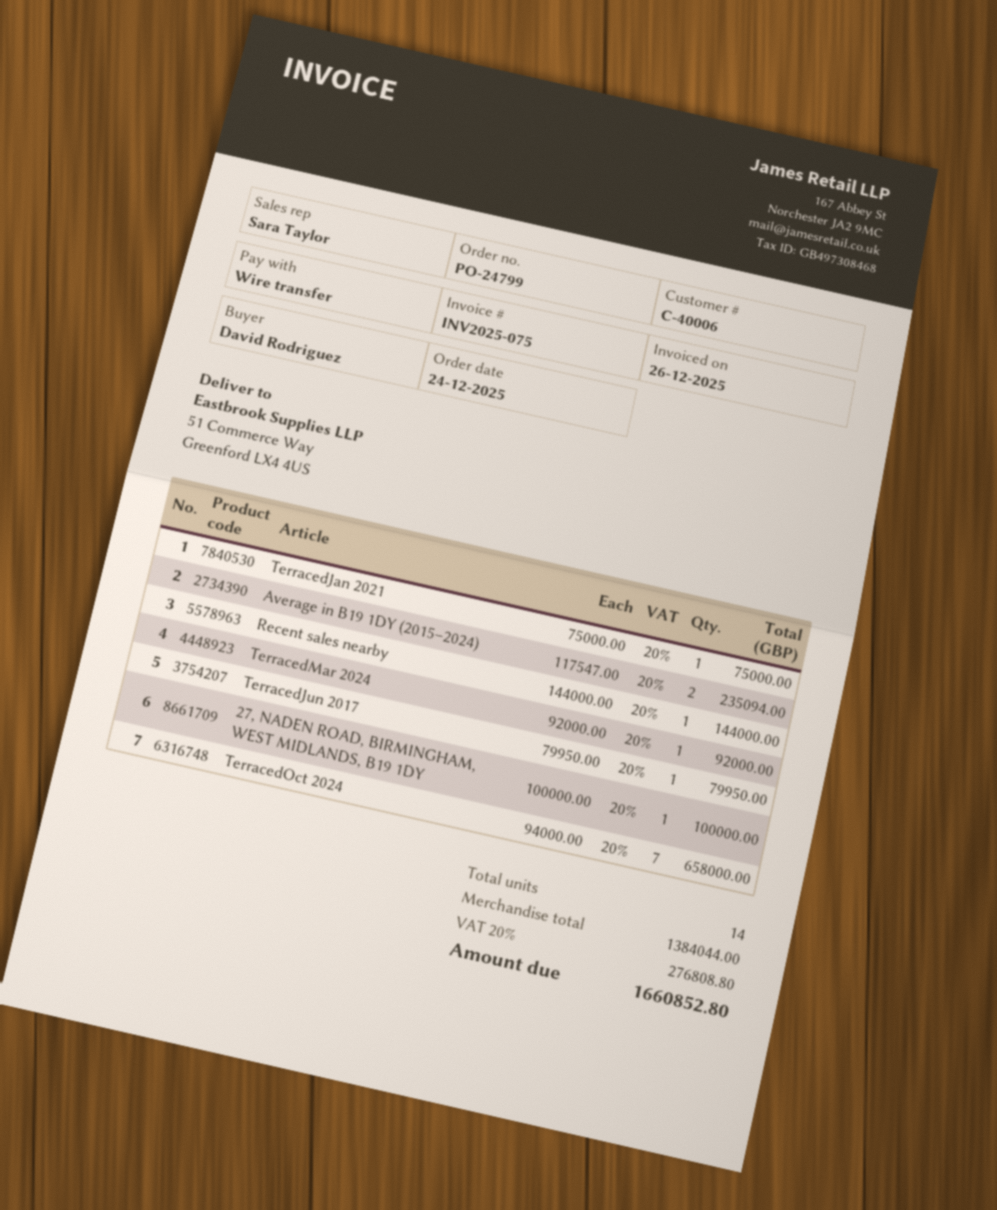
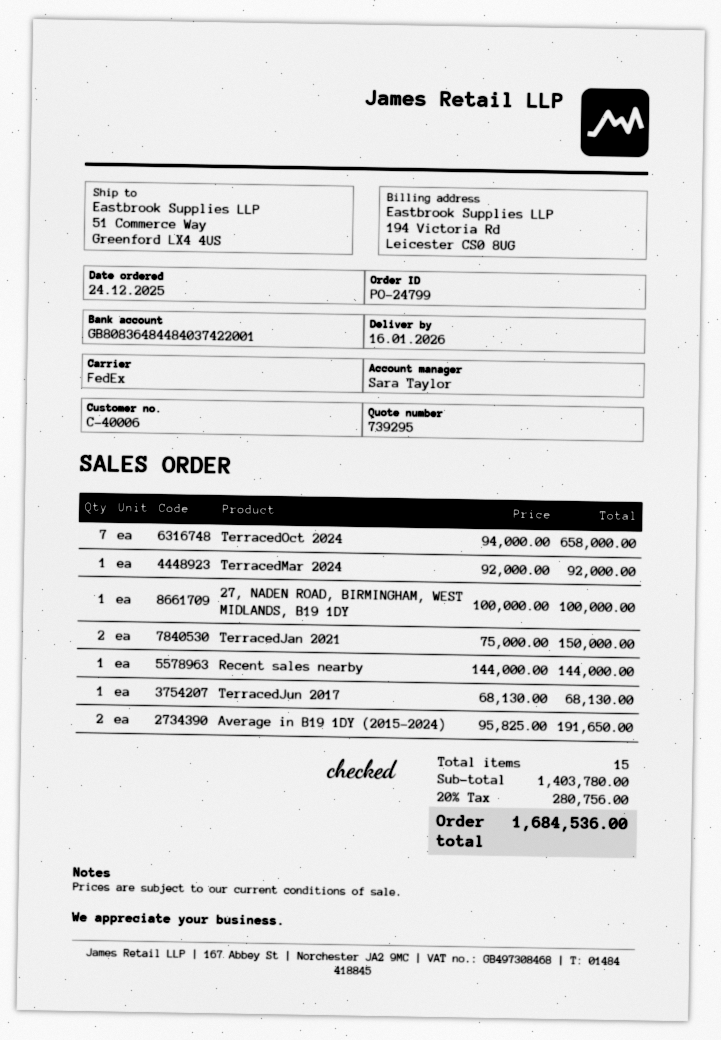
TerracedJan 2021: 1 x 75000.00 = 75000.00 -> 2 x 75000.00 = 150000.00
Average in B19 1DY (2015–2024): 2 x 117547.00 = 235094.00 -> 2 x 95825.00 = 191650.00
TerracedJun 2017: 1 x 79950.00 = 79950.00 -> 1 x 68130.00 = 68130.00
total quantity: 14 -> 15
subtotal: 1384044.00 -> 1403780.00
tax: 20% = 276808.80 -> 20% = 280756.00
total: 1660852.80 -> 1684536.00

